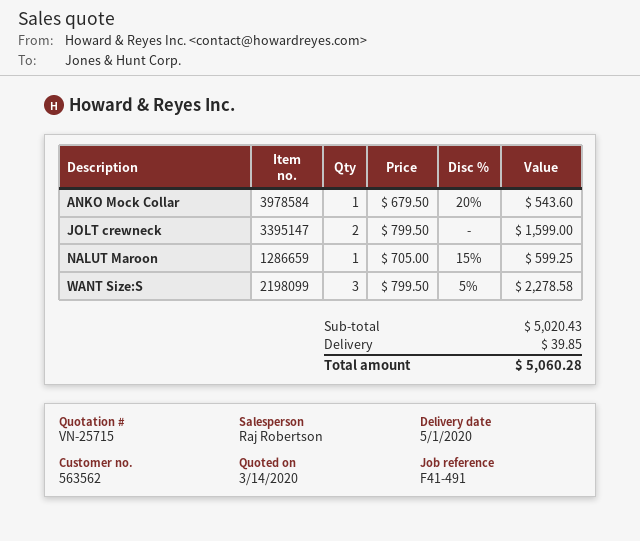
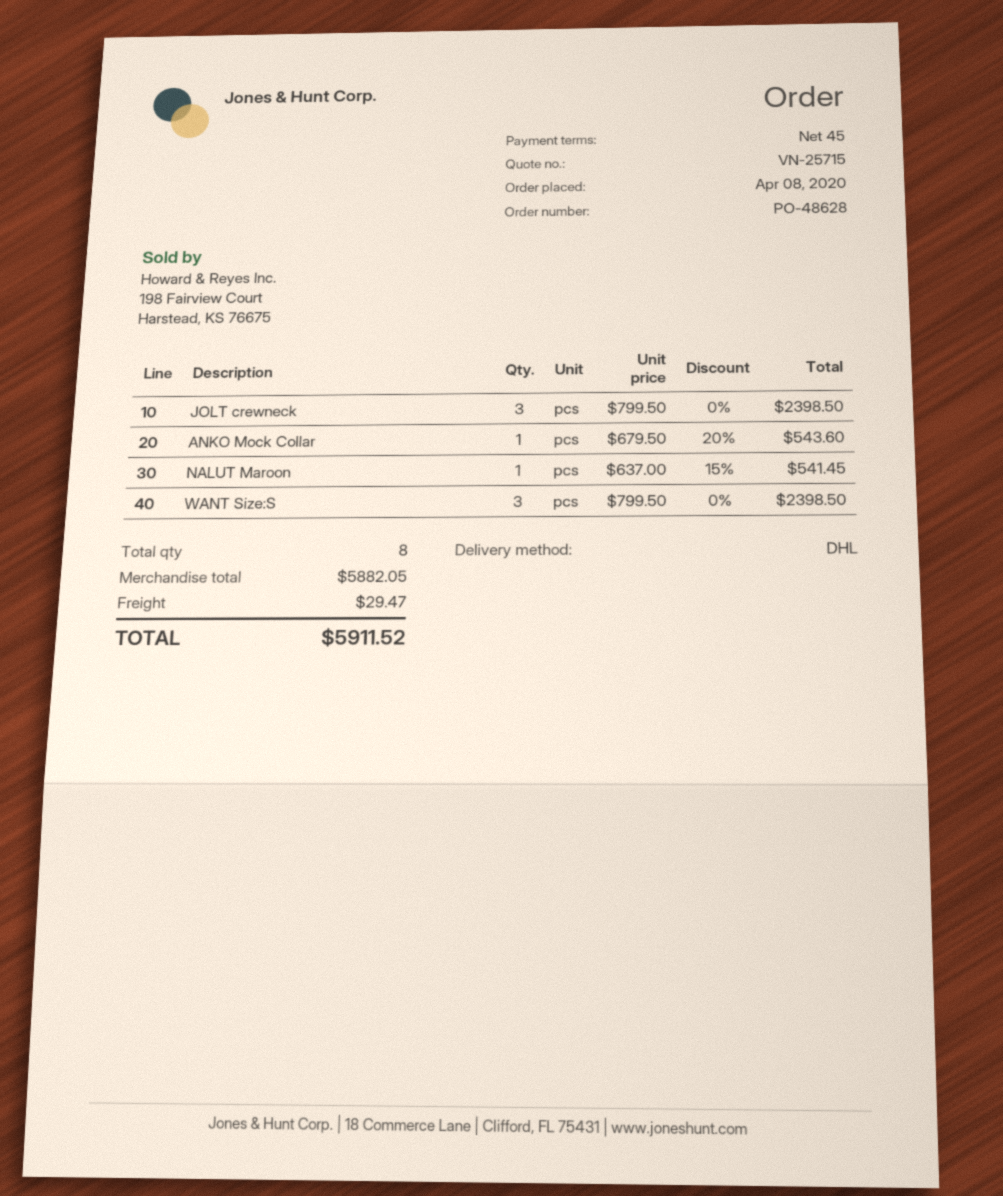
JOLT crewneck: 2 x 799.50 = 1599.00 -> 3 x 799.50 = 2398.50
NALUT Maroon: 1 x 705.00 - 15% = 599.25 -> 1 x 637.00 - 15% = 541.45
WANT Size:S: 3 x 799.50 - 5% = 2278.58 -> 3 x 799.50 = 2398.50
subtotal: 5020.43 -> 5882.05
shipping: 39.85 -> 29.47
total: 5060.28 -> 5911.52

